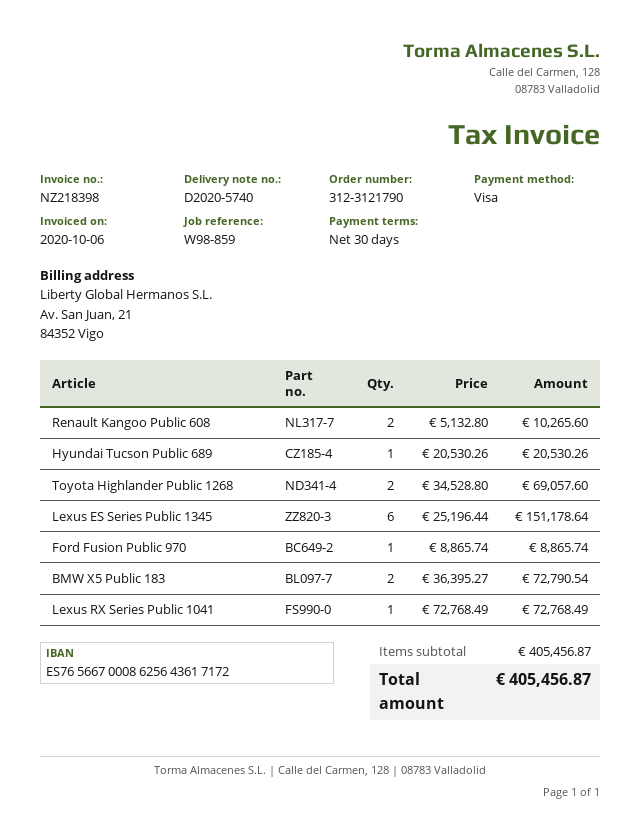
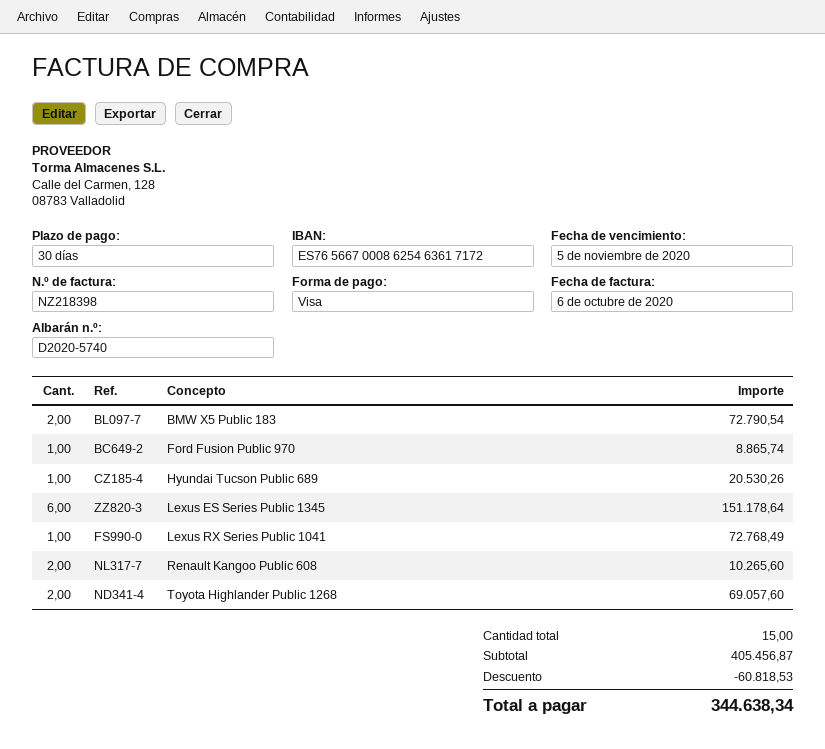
bank account: ES7656670008625643617172 -> ES7656670008625463617172
discount: none -> 60818.53
total: 405456.87 -> 344638.34

